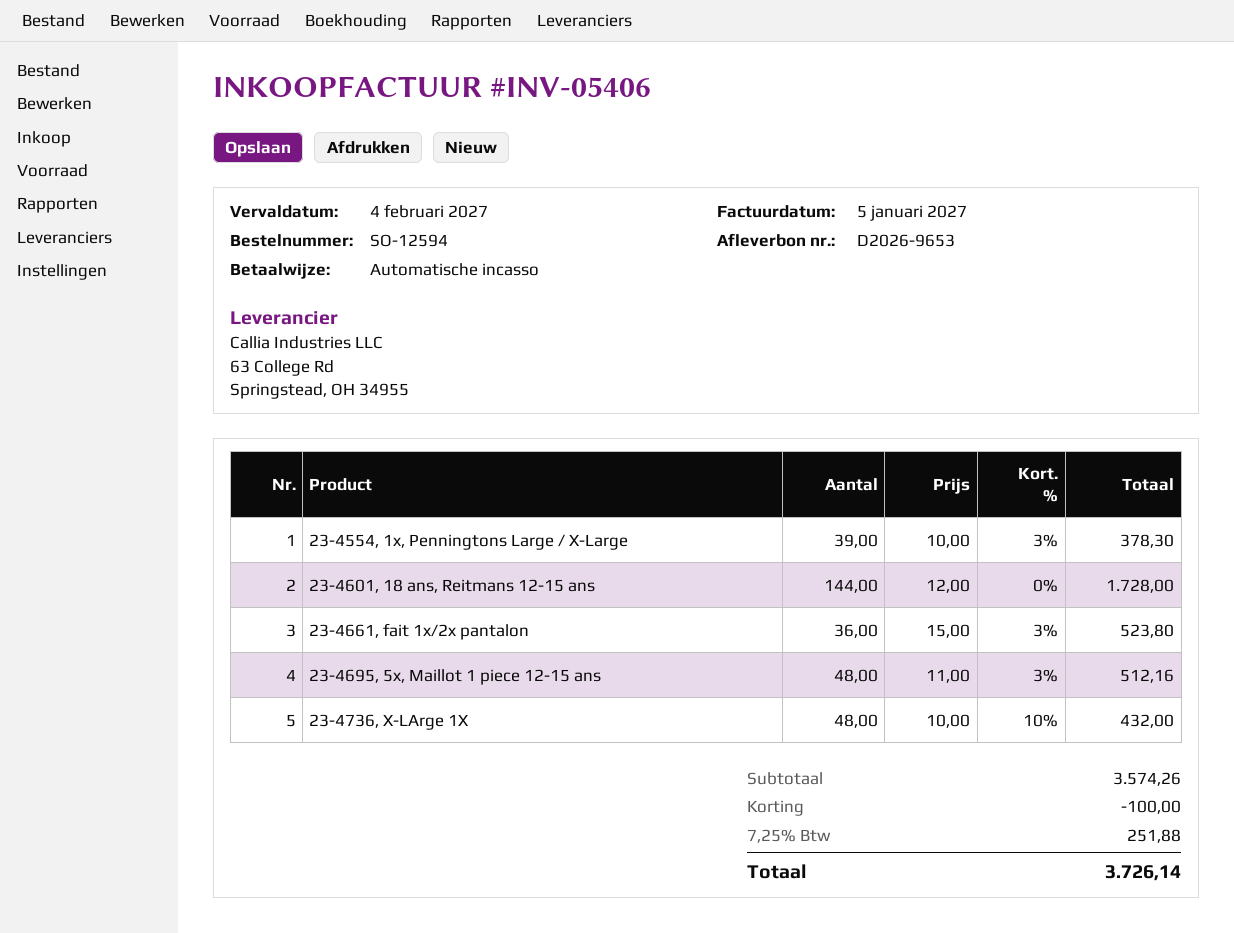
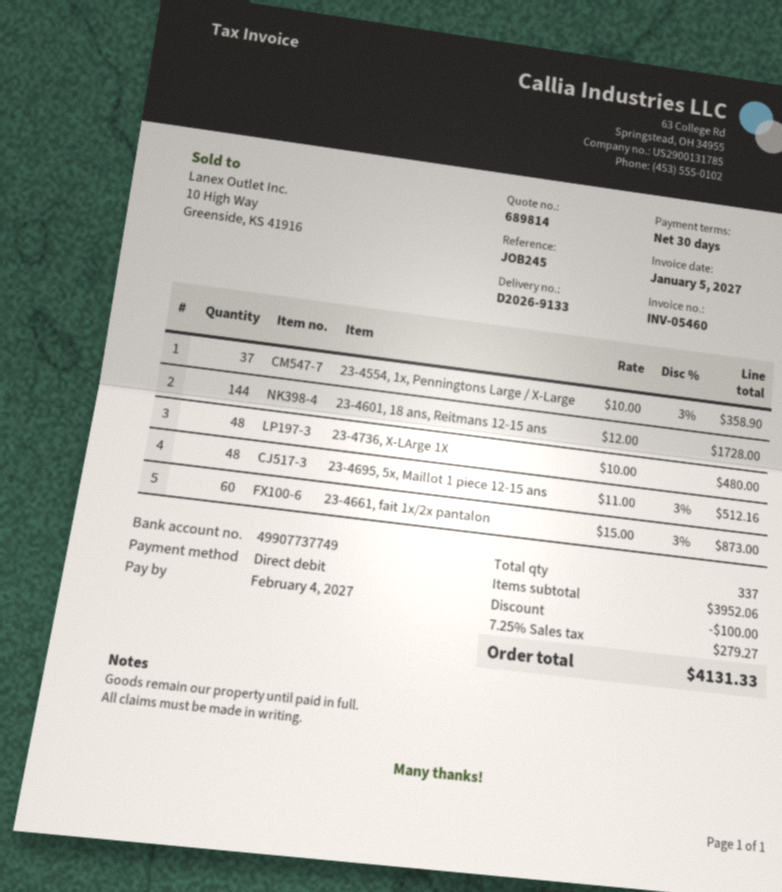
delivery note number: D2026-9653 -> D2026-9133
invoice number: INV-05406 -> INV-05460
23-4554, 1x, Penningtons Large / X-Large: 39 x 10.00 - 3% = 378.30 -> 37 x 10.00 - 3% = 358.90
23-4661, fait 1x/2x pantalon: 36 x 15.00 - 3% = 523.80 -> 60 x 15.00 - 3% = 873.00
23-4736, X-LArge 1X: 48 x 10.00 - 10% = 432.00 -> 48 x 10.00 = 480.00
subtotal: 3574.26 -> 3952.06
tax: 7.25% = 251.88 -> 7.25% = 279.27
total: 3726.14 -> 4131.33

